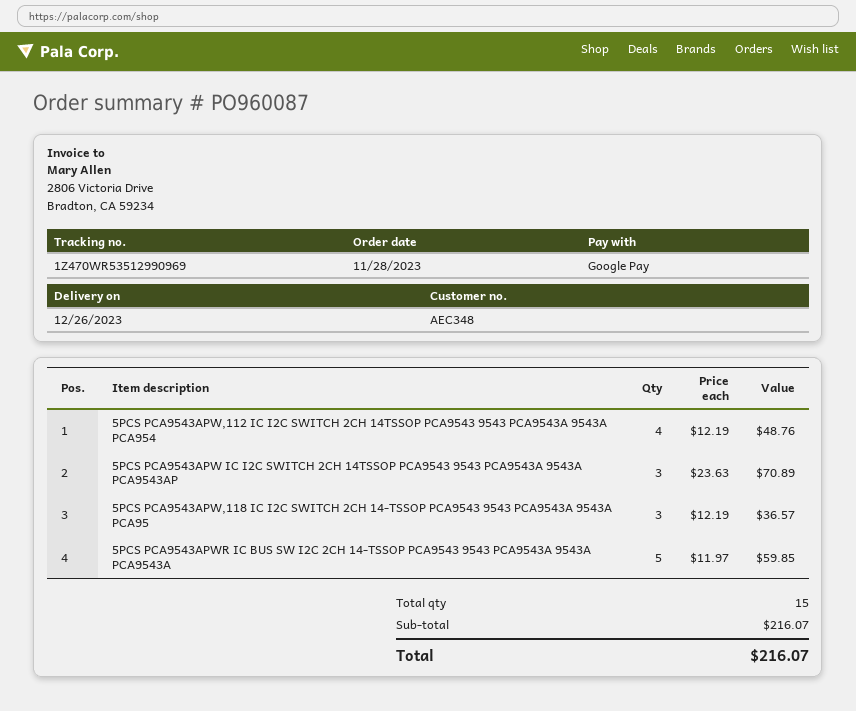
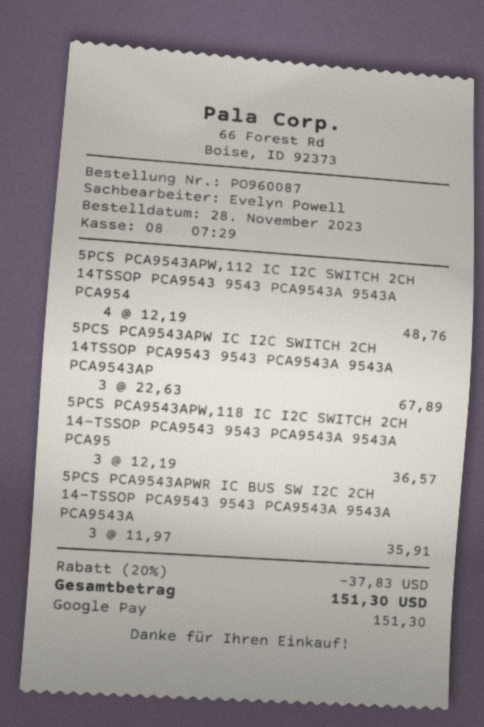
5PCS PCA9543APW IC I2C SWITCH 2CH 14TSSOP PCA9543 9543 PCA9543A 9543A PCA9543AP: 3 x 23.63 = 70.89 -> 3 x 22.63 = 67.89
5PCS PCA9543APWR IC BUS SW I2C 2CH 14-TSSOP PCA9543 9543 PCA9543A 9543A PCA9543A: 5 x 11.97 = 59.85 -> 3 x 11.97 = 35.91
discount: none -> 20% = 37.83
total: 216.07 -> 151.30

